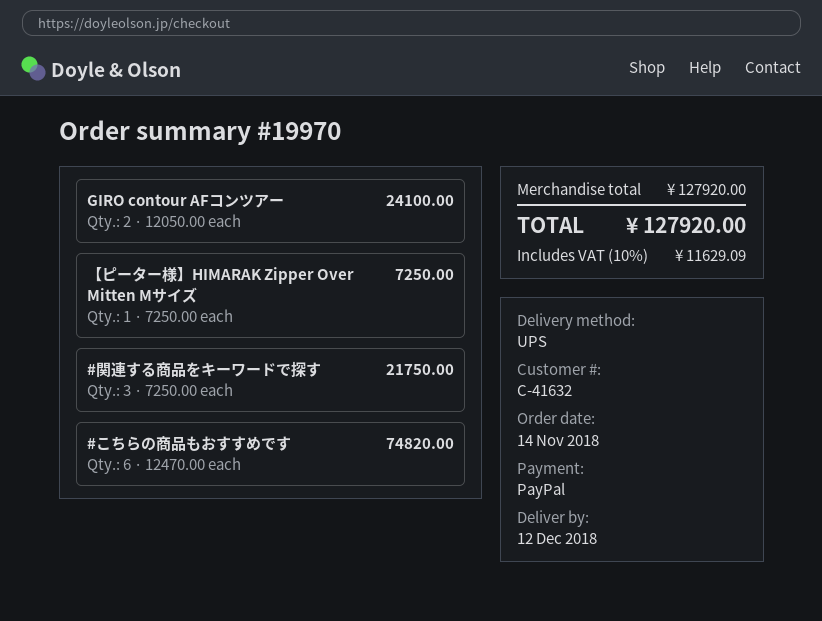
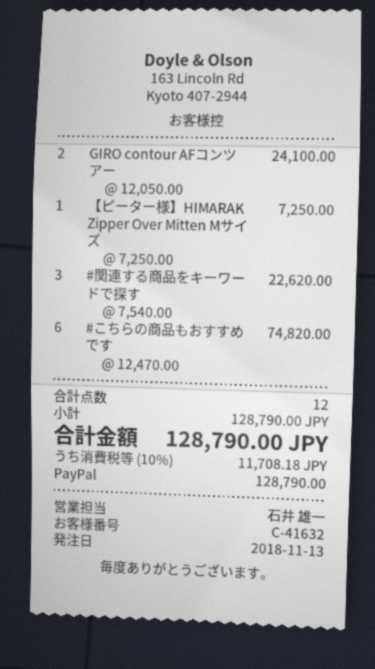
order date: 2018-11-14 -> 2018-11-13
#関連する商品をキーワードで探す: 3 x 7250.00 = 21750.00 -> 3 x 7540.00 = 22620.00
subtotal: 127920.00 -> 128790.00
tax: 10% = 11629.09 -> 10% = 11708.18
total: 127920.00 -> 128790.00

